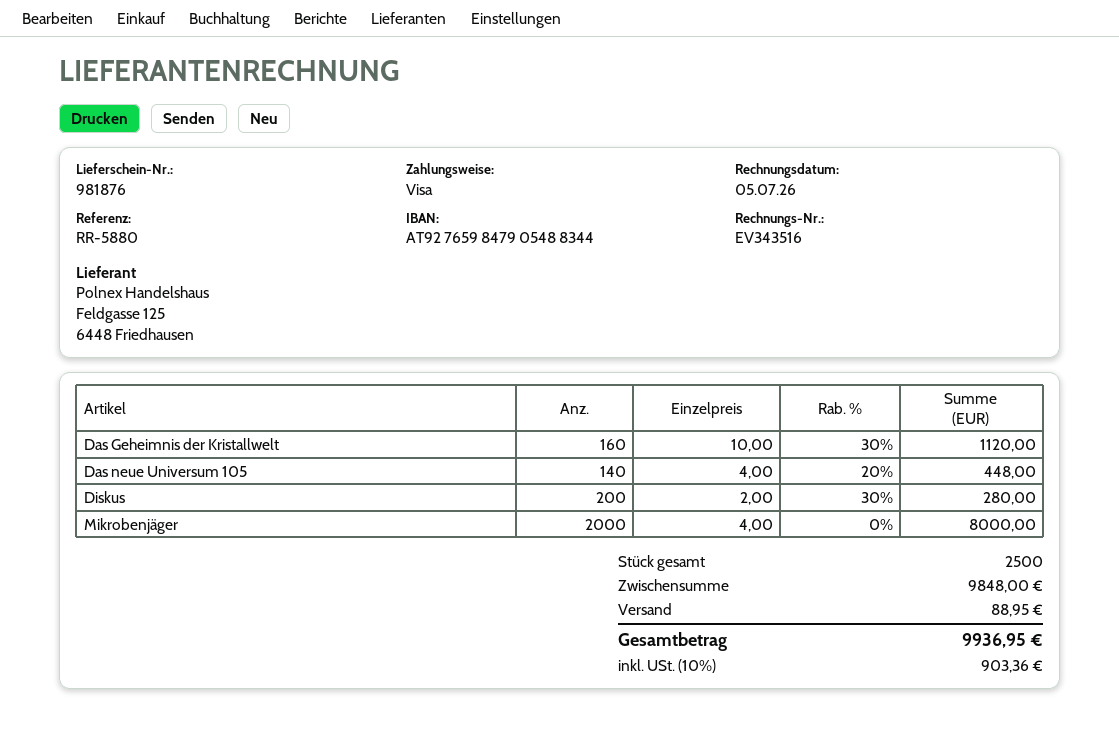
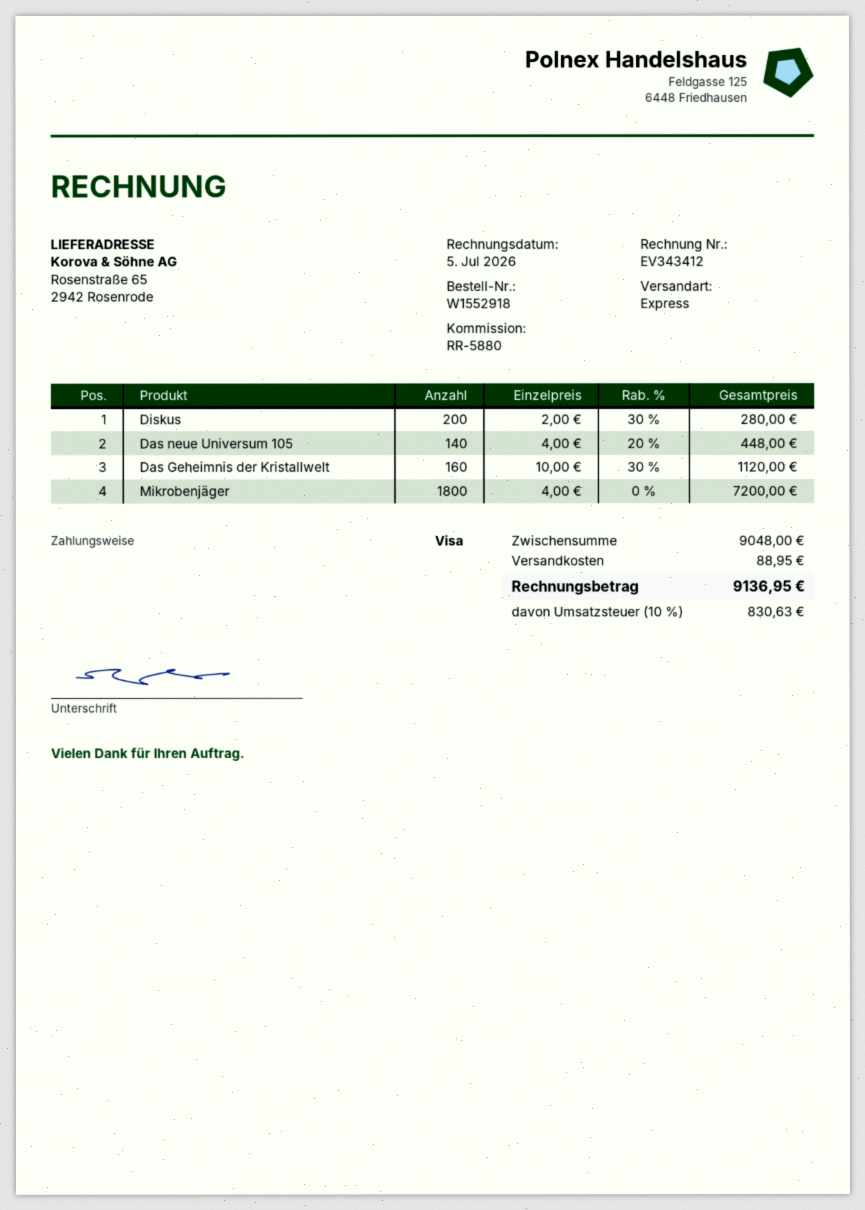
invoice number: EV343516 -> EV343412
Mikrobenjäger: 2000 x 4.00 = 8000.00 -> 1800 x 4.00 = 7200.00
subtotal: 9848.00 -> 9048.00
tax: 10% = 903.36 -> 10% = 830.63
total: 9936.95 -> 9136.95

